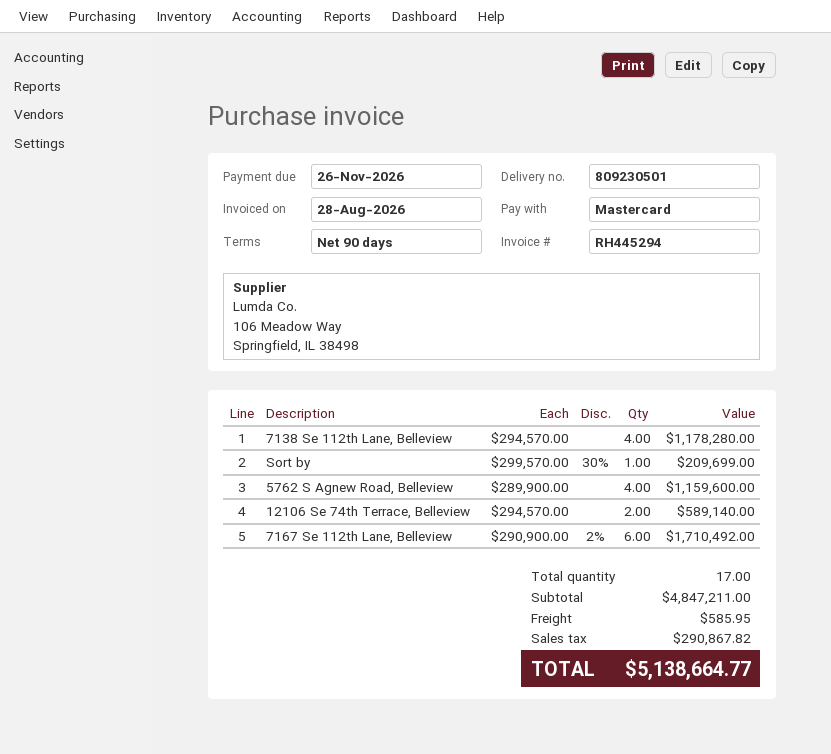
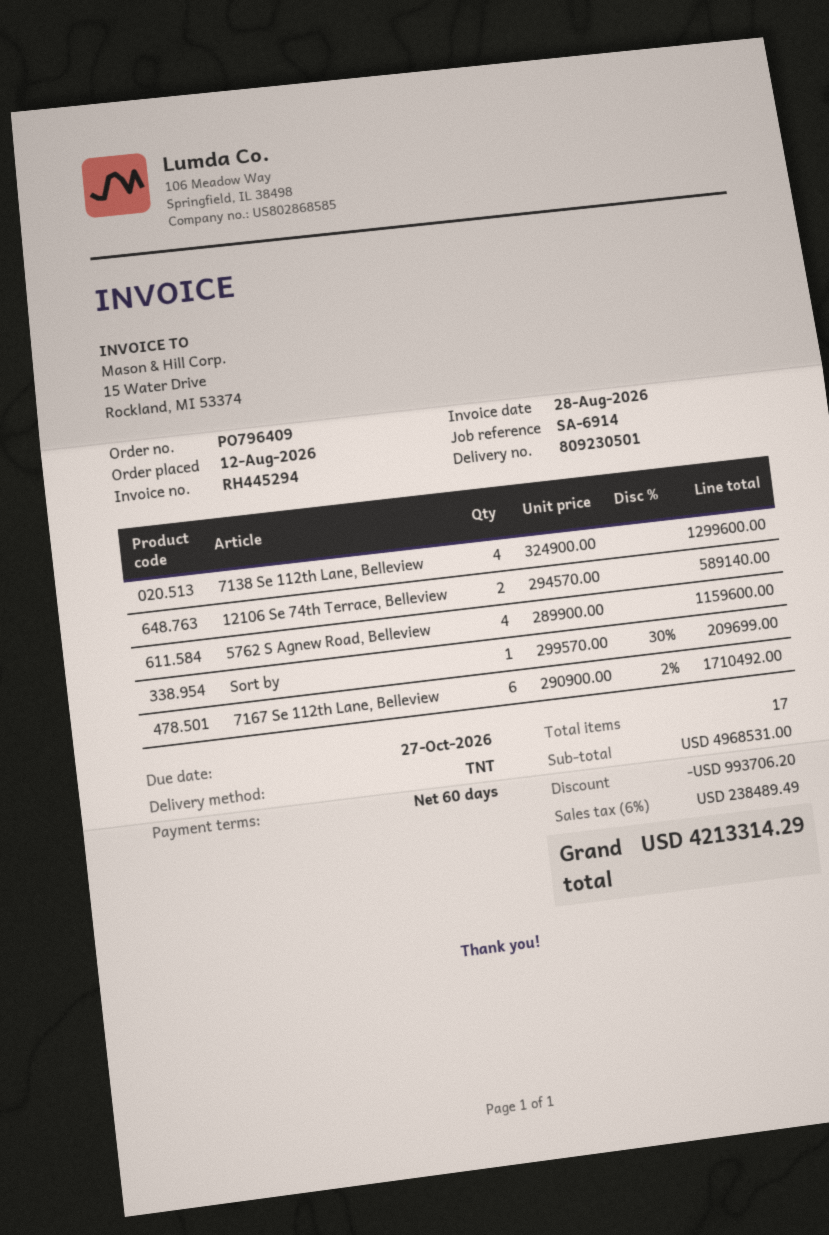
payment terms: 90 days -> 60 days
due date: 2026-11-26 -> 2026-10-27
7138 Se 112th Lane, Belleview: 4 x 294570.00 = 1178280.00 -> 4 x 324900.00 = 1299600.00
subtotal: 4847211.00 -> 4968531.00
discount: none -> 993706.20
shipping: 585.95 -> none
tax: 290867.82 -> 238489.49
total: 5138664.77 -> 4213314.29

